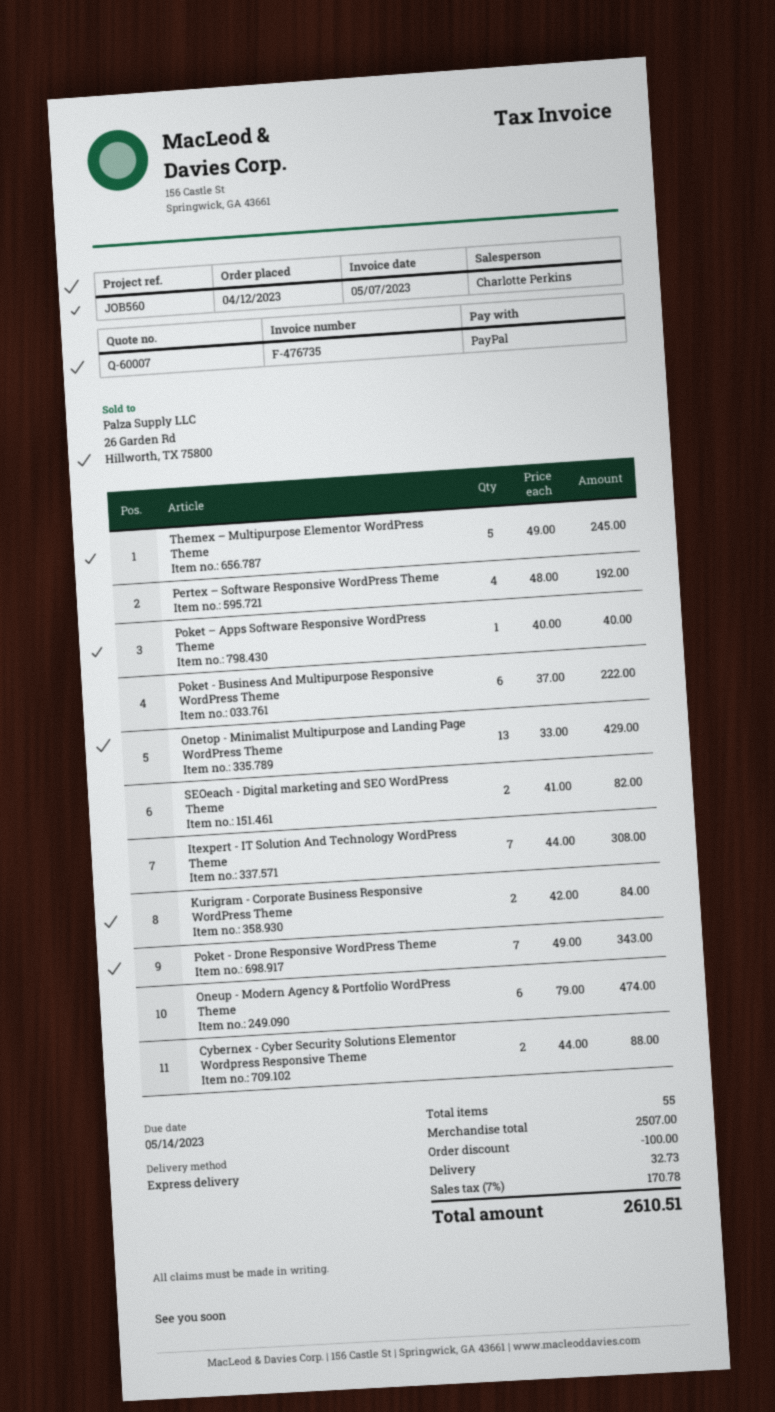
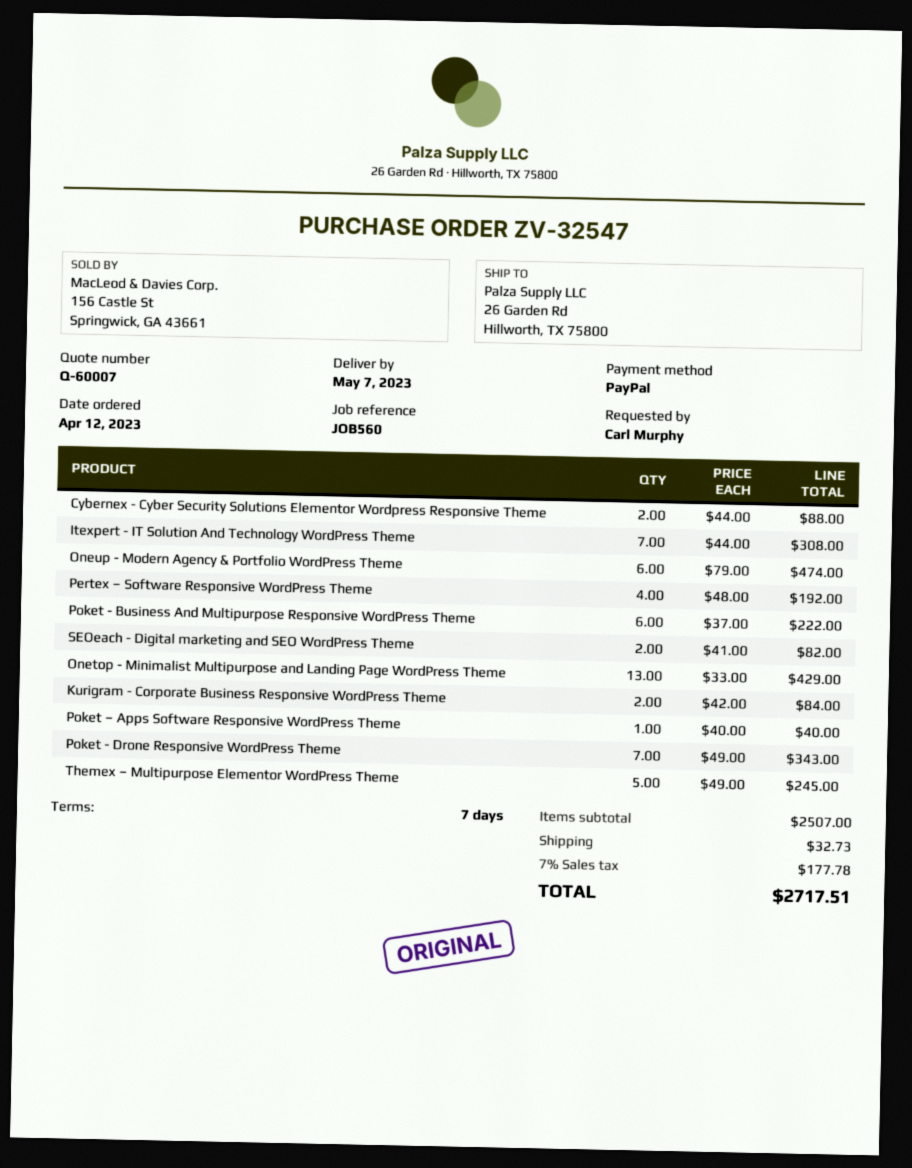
discount: 100.00 -> none
tax: 7% = 170.78 -> 7% = 177.78
total: 2610.51 -> 2717.51

